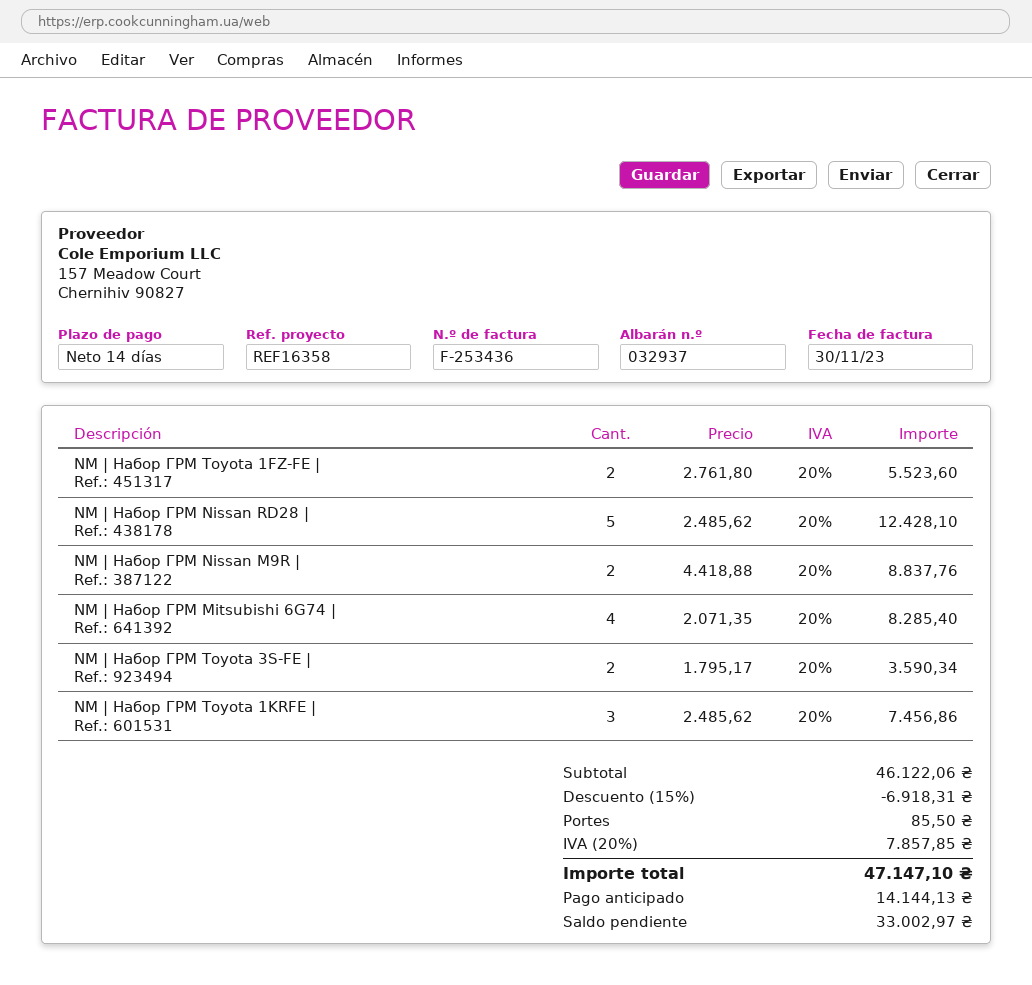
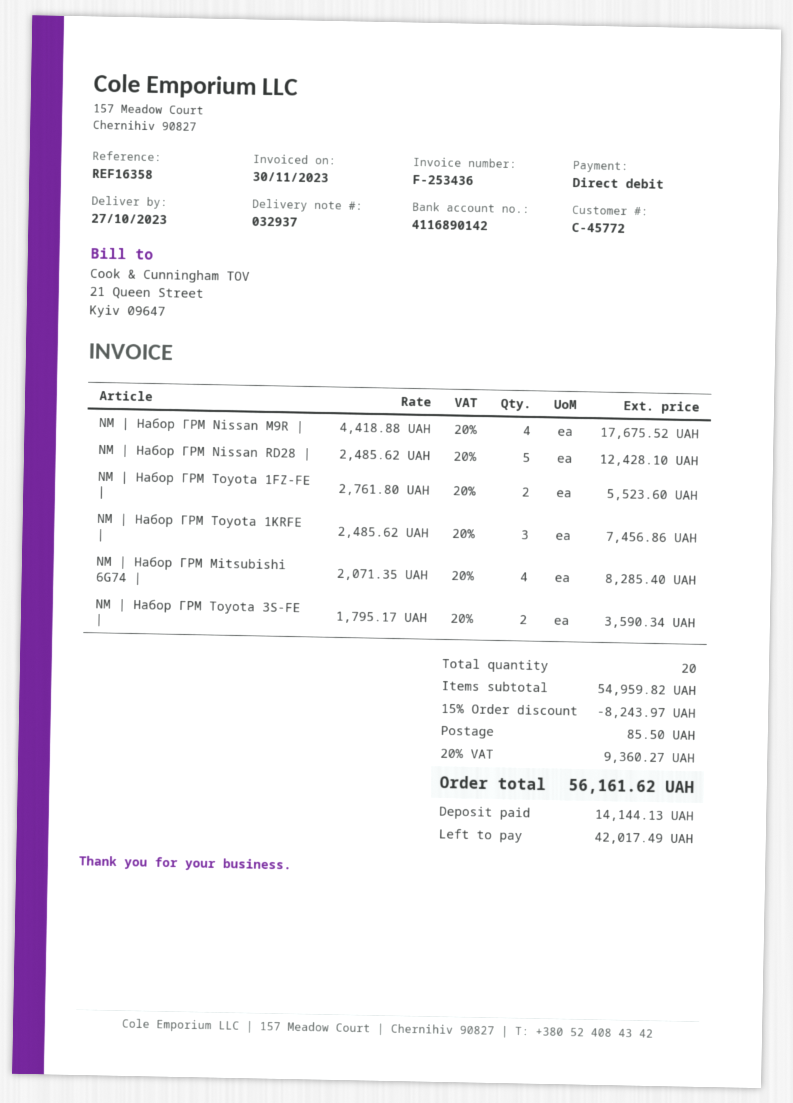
NM | Набор ГРМ Nissan M9R |: 2 x 4418.88 = 8837.76 -> 4 x 4418.88 = 17675.52
subtotal: 46122.06 -> 54959.82
discount: 15% = 6918.31 -> 15% = 8243.97
tax: 20% = 7857.85 -> 20% = 9360.27
total: 47147.10 -> 56161.62
balance: 33002.97 -> 42017.49

